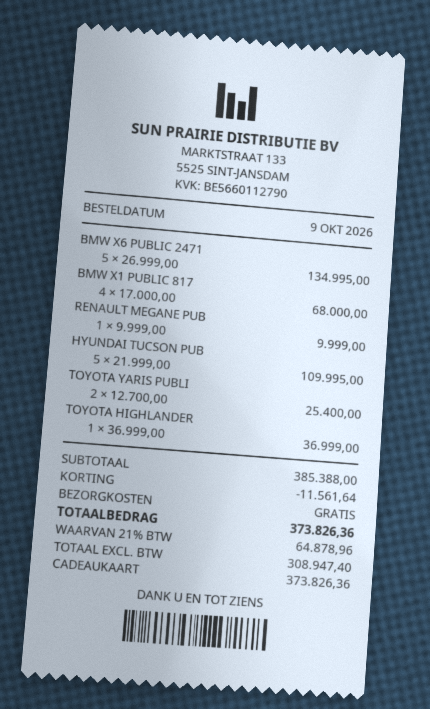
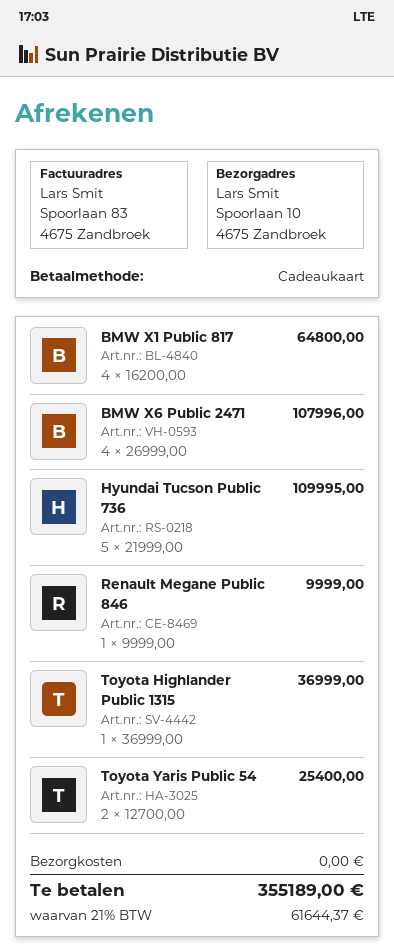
BMW X6 PUBLIC 2471: 5 x 26999.00 = 134995.00 -> 4 x 26999.00 = 107996.00
BMW X1 PUBLIC 817: 4 x 17000.00 = 68000.00 -> 4 x 16200.00 = 64800.00
discount: 11561.64 -> none
tax: 21% = 64878.96 -> 21% = 61644.37
total: 373826.36 -> 355189.00

